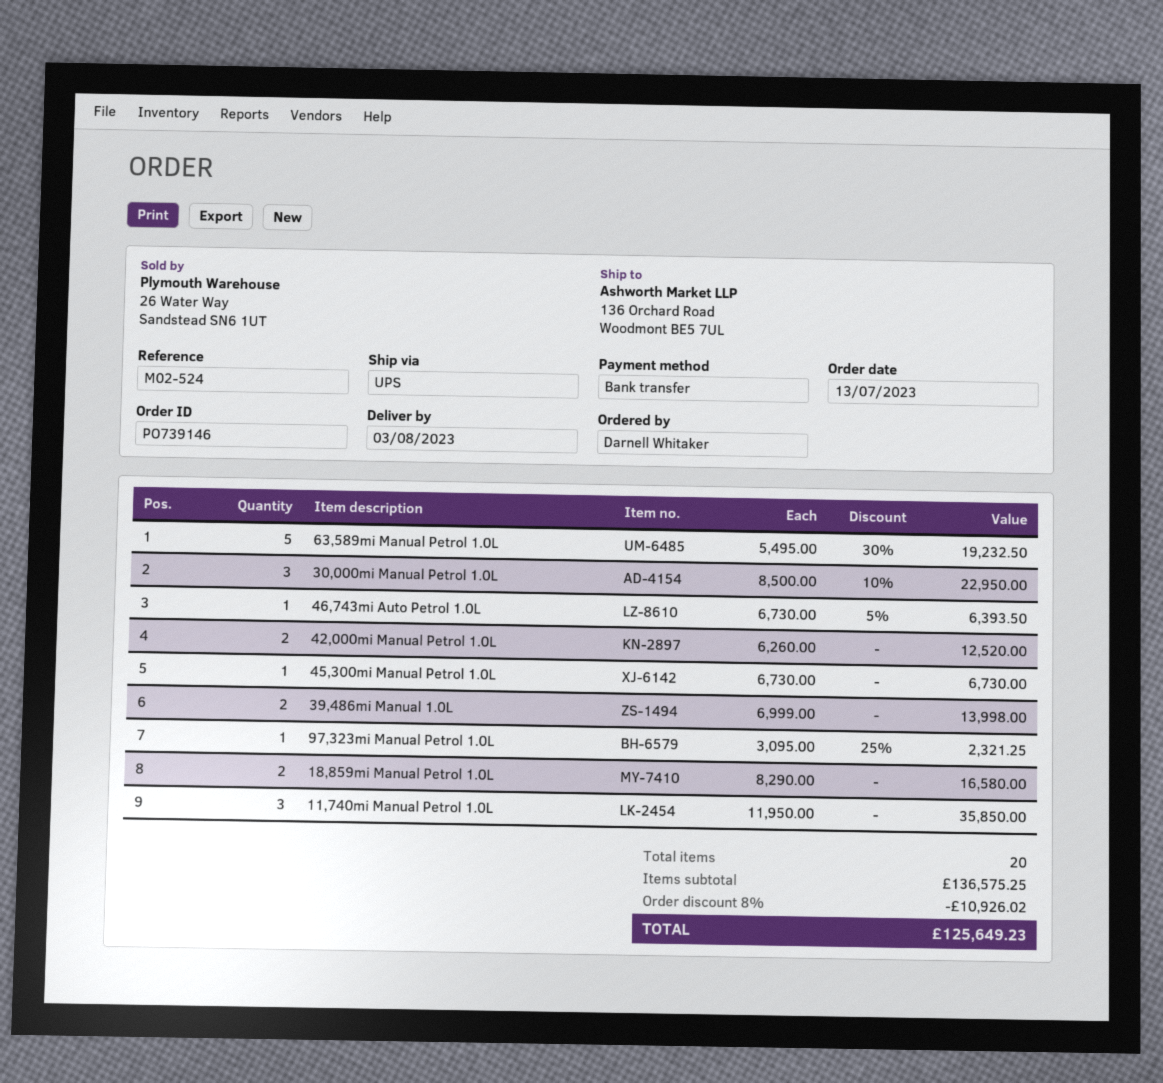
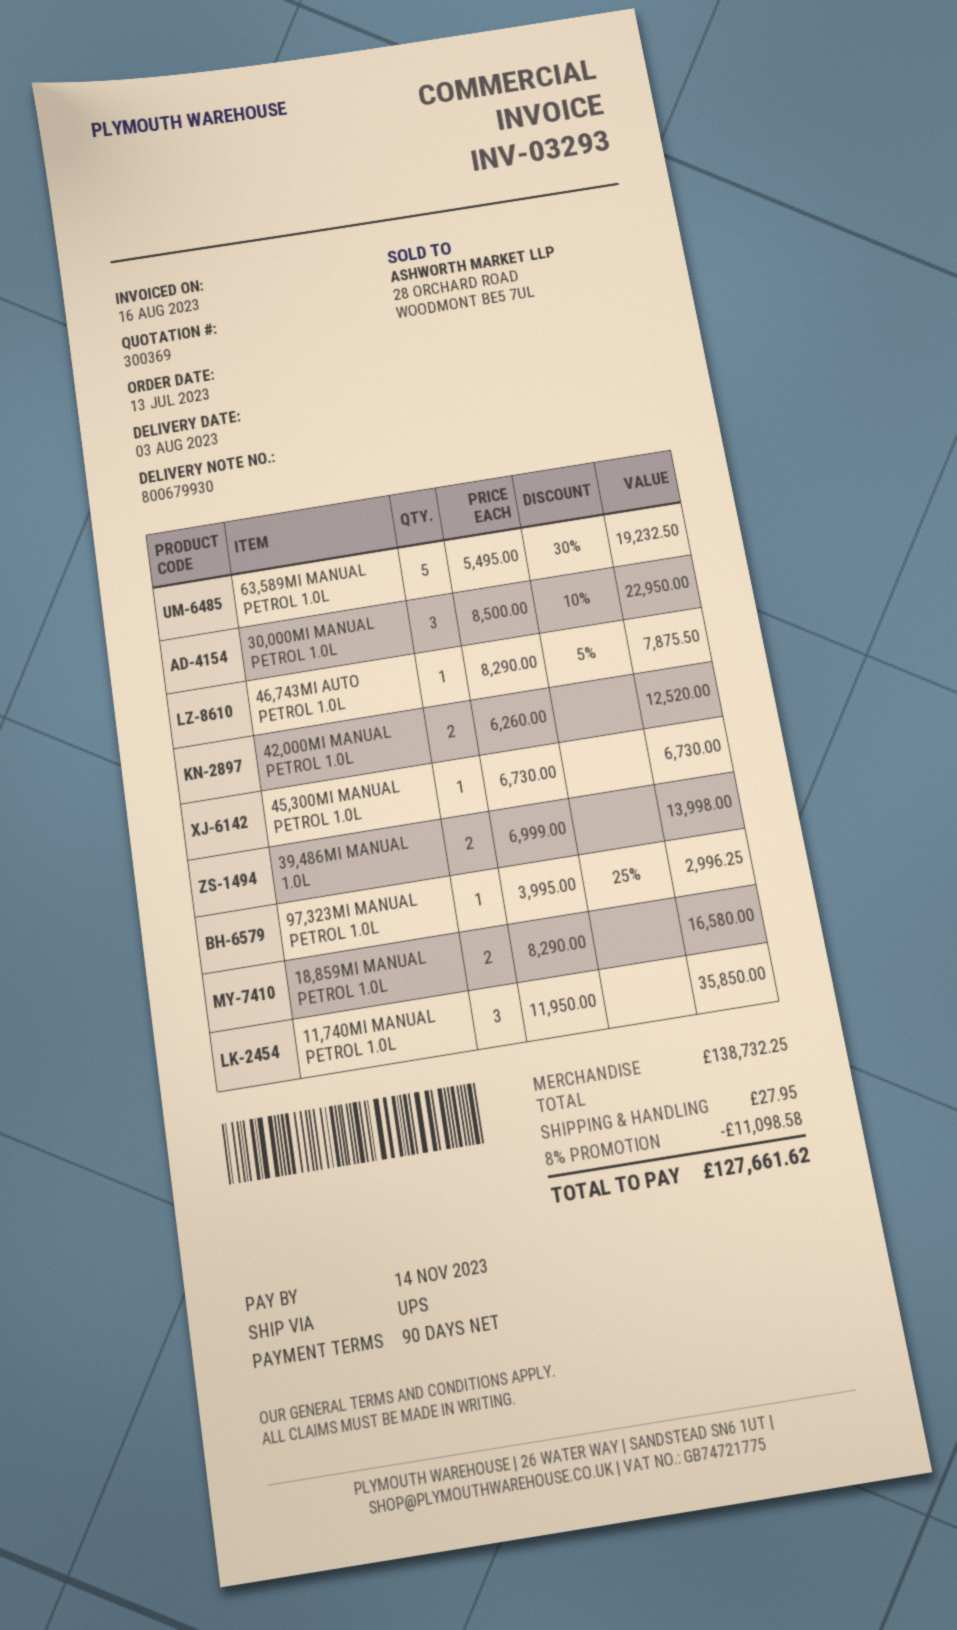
46,743mi Auto Petrol 1.0L: 1 x 6730.00 - 5% = 6393.50 -> 1 x 8290.00 - 5% = 7875.50
97,323mi Manual Petrol 1.0L: 1 x 3095.00 - 25% = 2321.25 -> 1 x 3995.00 - 25% = 2996.25
subtotal: 136575.25 -> 138732.25
discount: 8% = 10926.02 -> 8% = 11098.58
shipping: none -> 27.95
total: 125649.23 -> 127661.62

